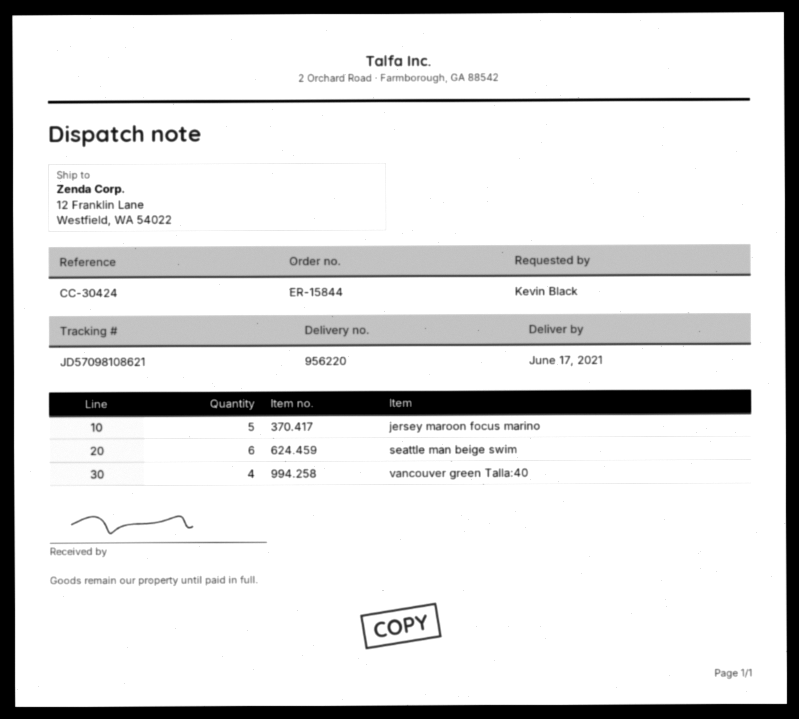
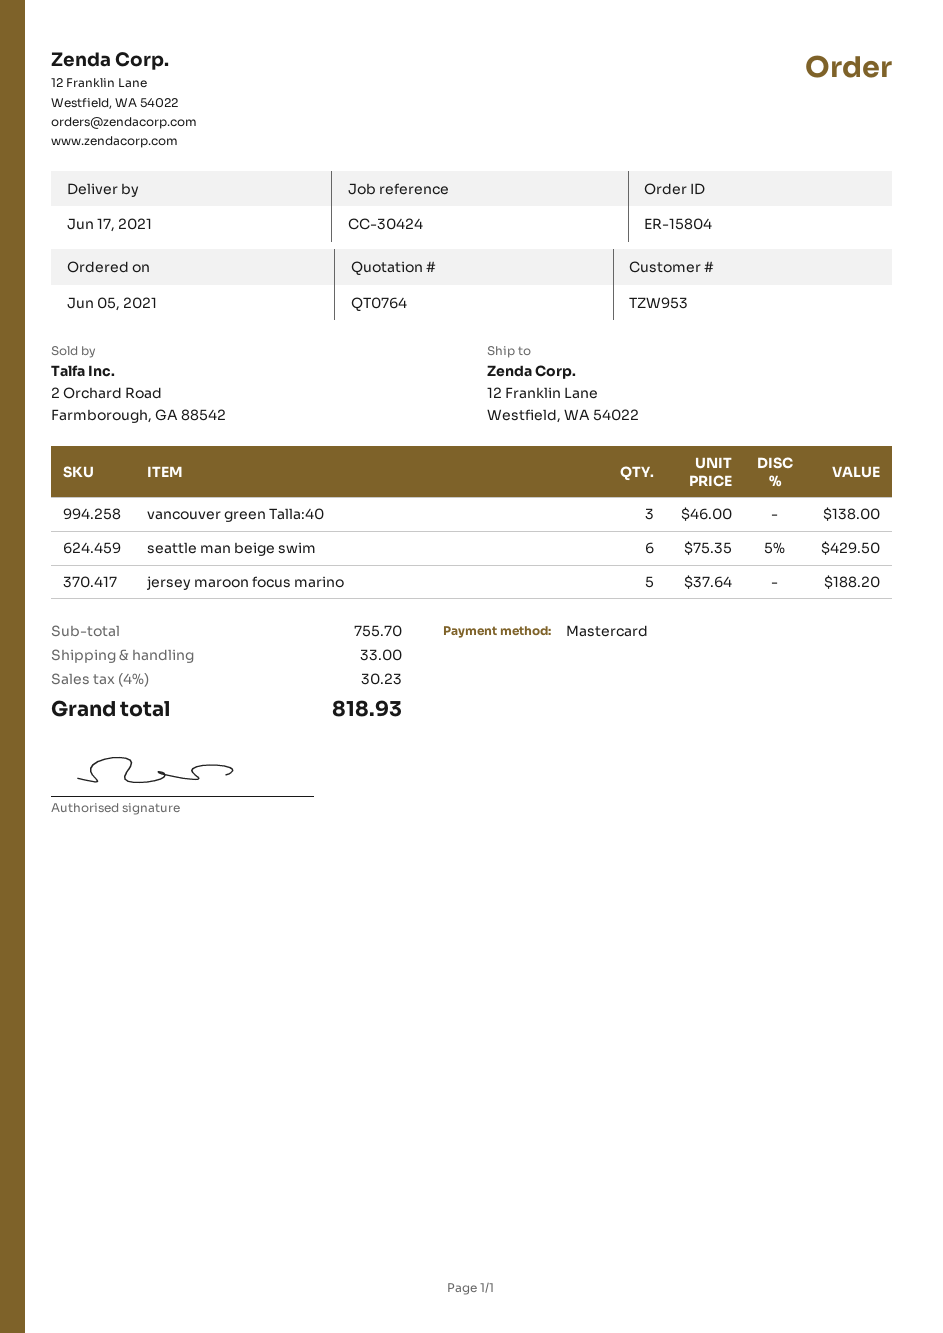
order number: ER-15844 -> ER-15804
vancouver green Talla:40: 4 -> 3

